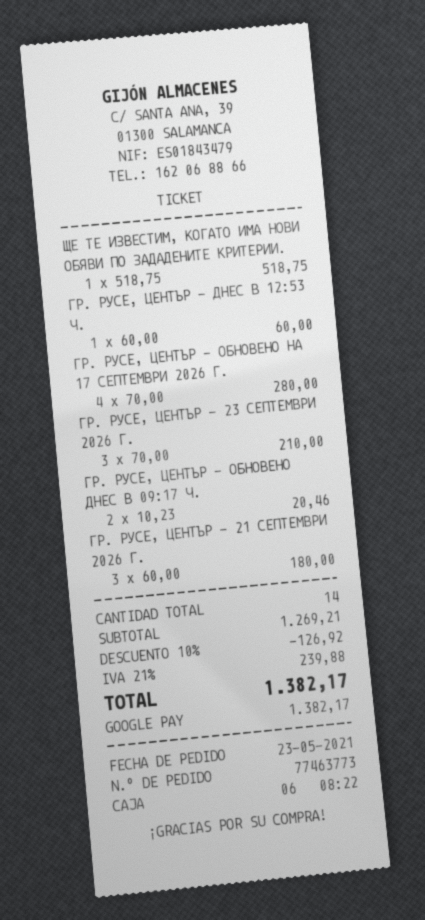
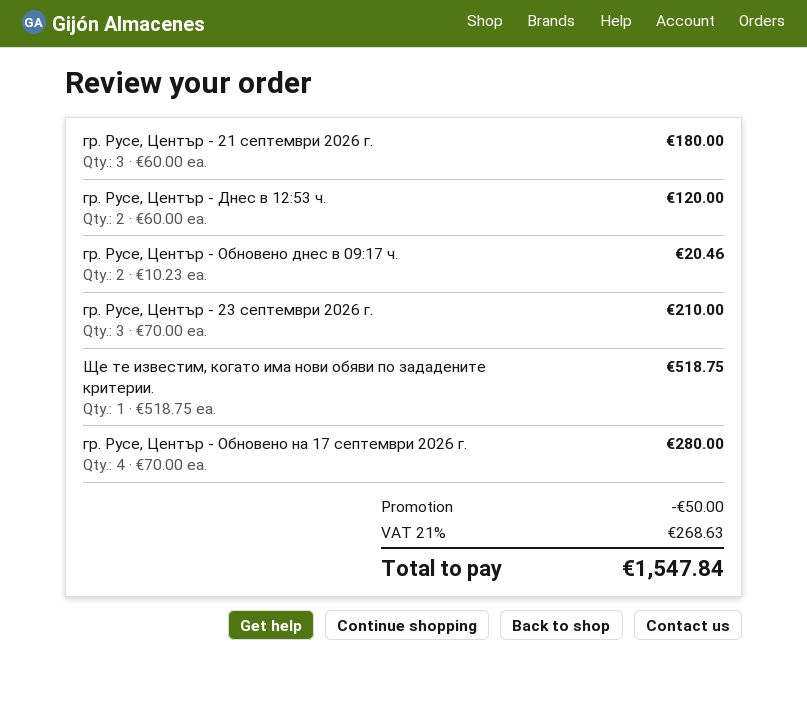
ГР. РУСЕ, ЦЕНТЪР - ДНЕС В 12:53 Ч.: 1 x 60.00 = 60.00 -> 2 x 60.00 = 120.00
discount: 126.92 -> 50.00
tax: 21% = 239.88 -> 21% = 268.63
total: 1382.17 -> 1547.84

